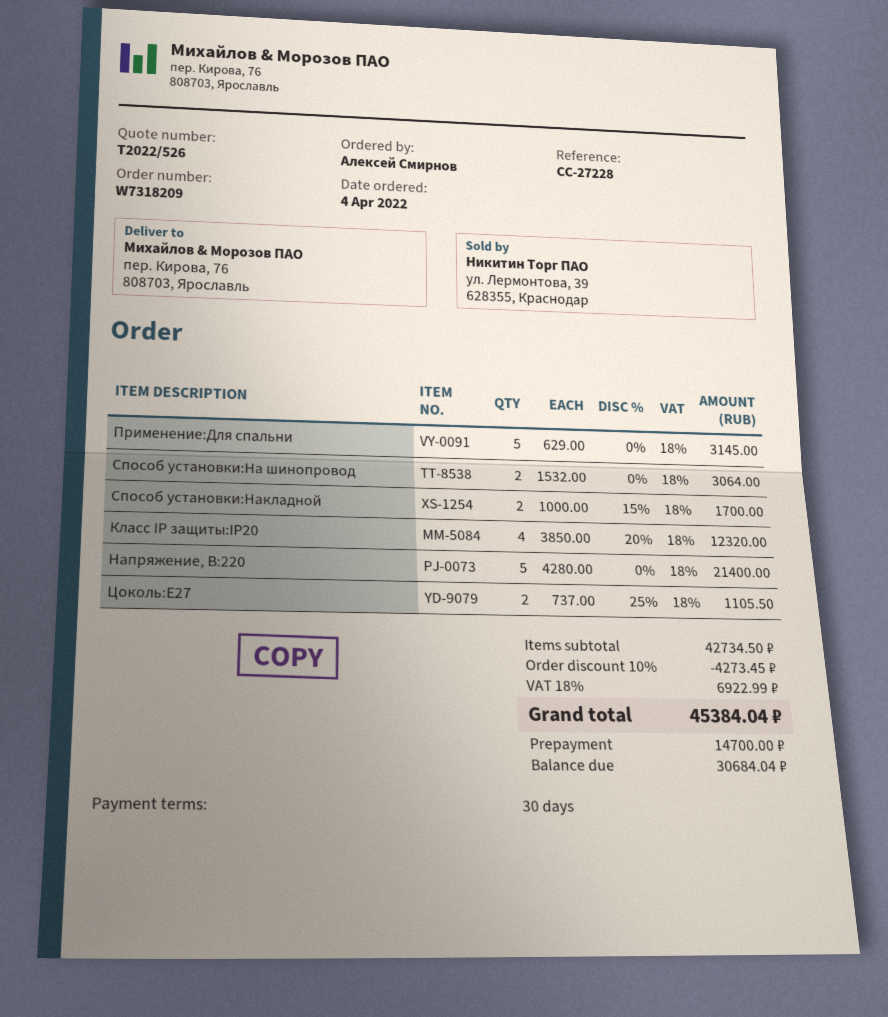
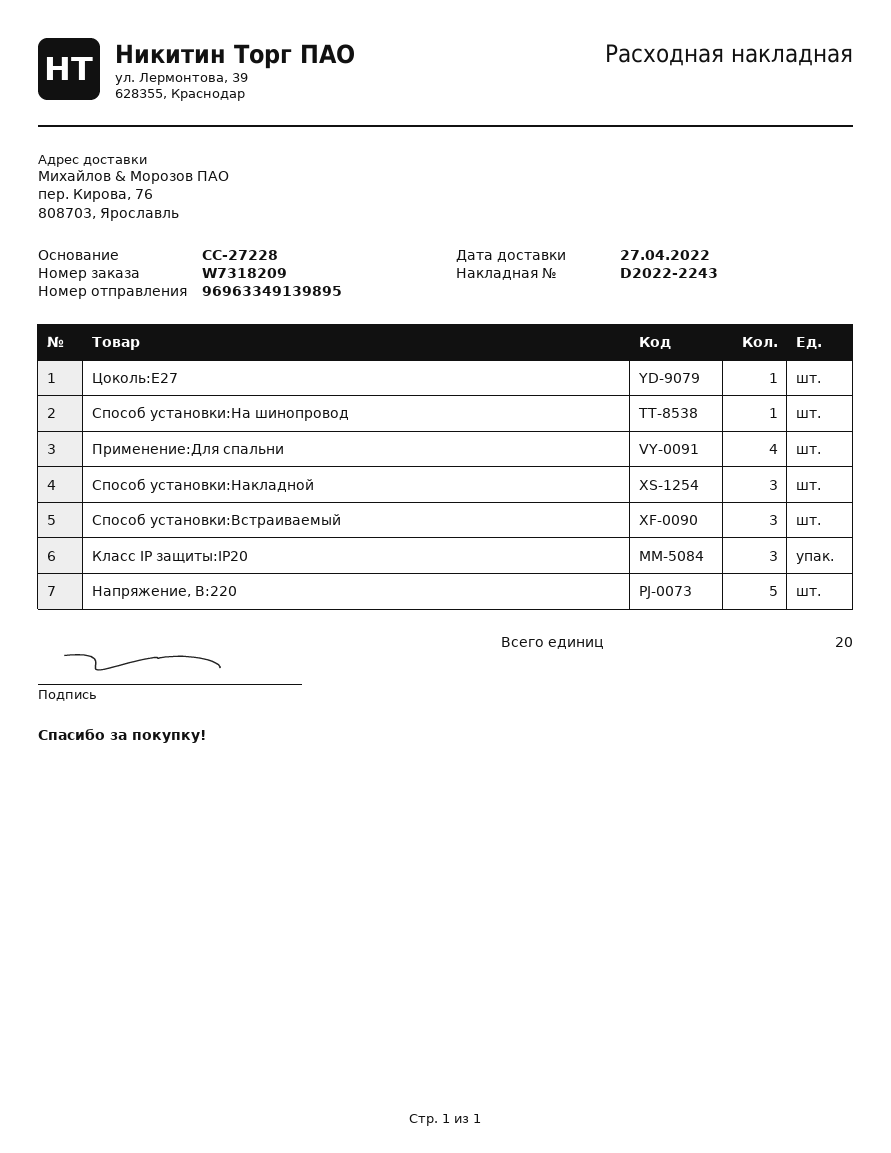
Применение:Для спальни: 5 -> 4
Способ установки:На шинопровод: 2 -> 1
Способ установки:Накладной: 2 -> 3
Класс IP защиты:IP20: 4 -> 3
Цоколь:E27: 2 -> 1
Способ установки:Встраиваемый: none -> 3

